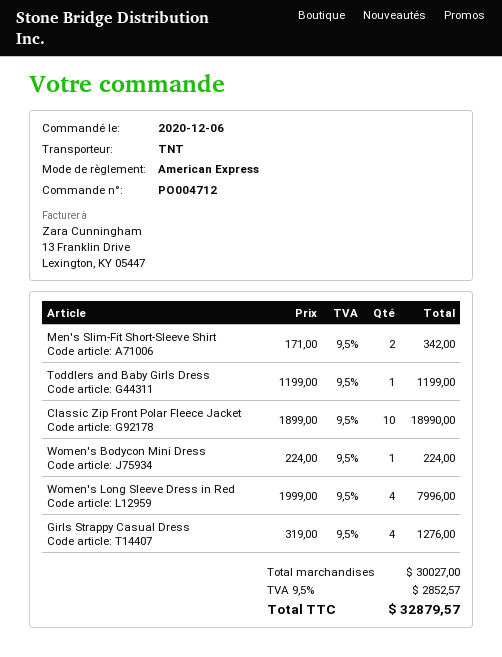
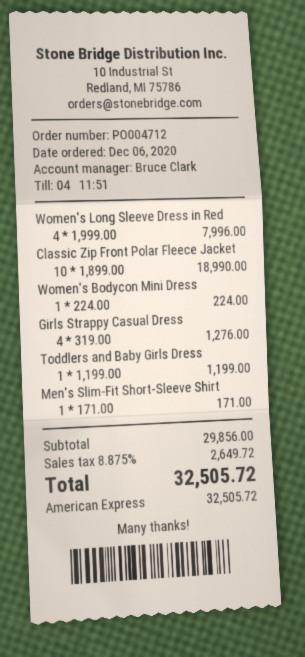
Men's Slim-Fit Short-Sleeve Shirt: 2 x 171.00 = 342.00 -> 1 x 171.00 = 171.00
subtotal: 30027.00 -> 29856.00
tax: 9.5% = 2852.57 -> 8.875% = 2649.72
total: 32879.57 -> 32505.72

